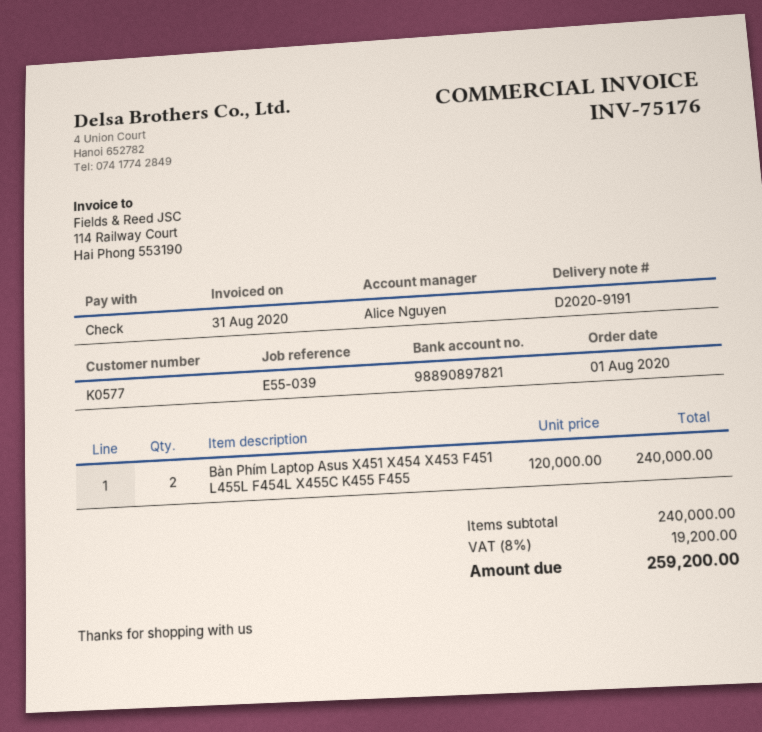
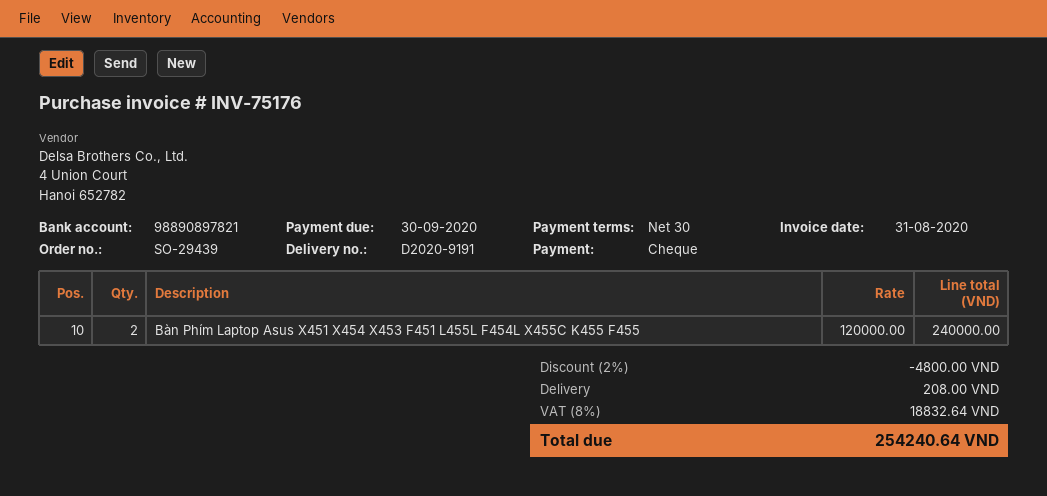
discount: none -> 2% = 4800.00
shipping: none -> 208.00
tax: 8% = 19200.00 -> 8% = 18832.64
total: 259200.00 -> 254240.64

